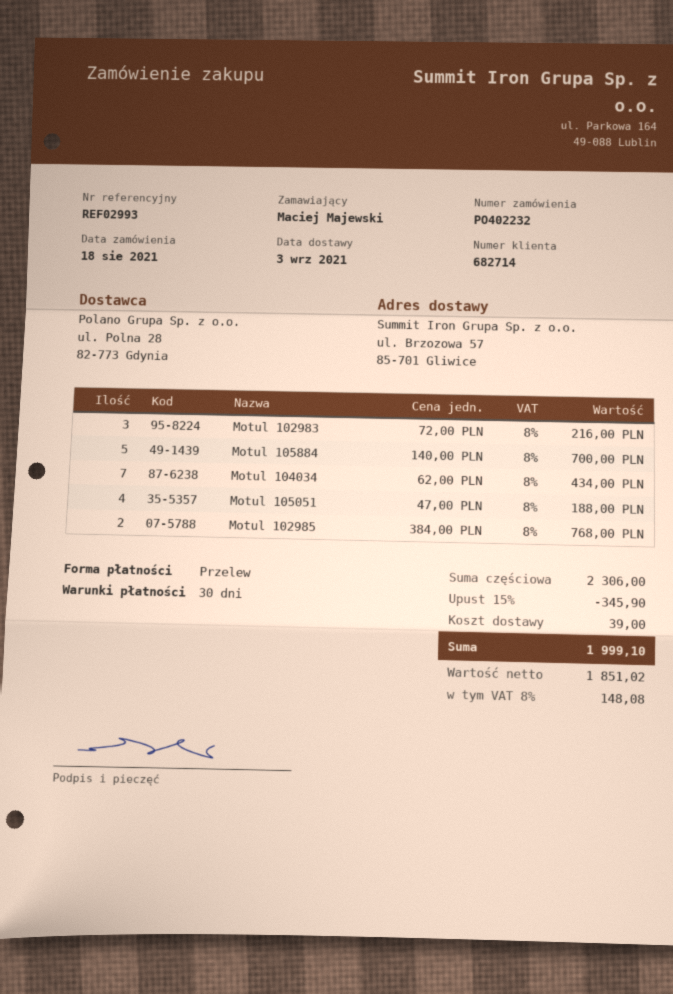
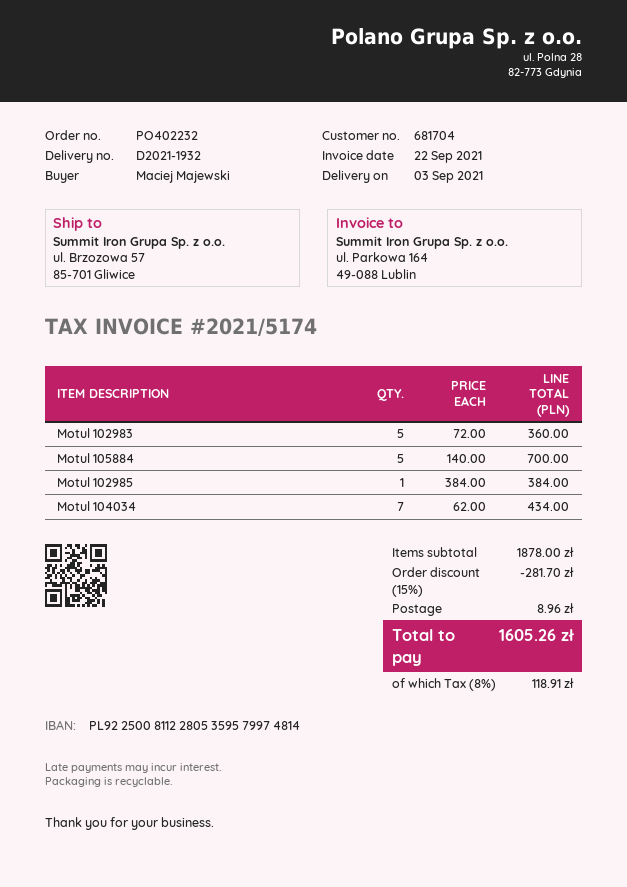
customer number: 682714 -> 681704
Motul 102983: 3 x 72.00 = 216.00 -> 5 x 72.00 = 360.00
Motul 105051: 4 x 47.00 = 188.00 -> none
Motul 102985: 2 x 384.00 = 768.00 -> 1 x 384.00 = 384.00
subtotal: 2306.00 -> 1878.00
discount: 15% = 345.90 -> 15% = 281.70
shipping: 39.00 -> 8.96
tax: 8% = 148.08 -> 8% = 118.91
total: 1999.10 -> 1605.26

